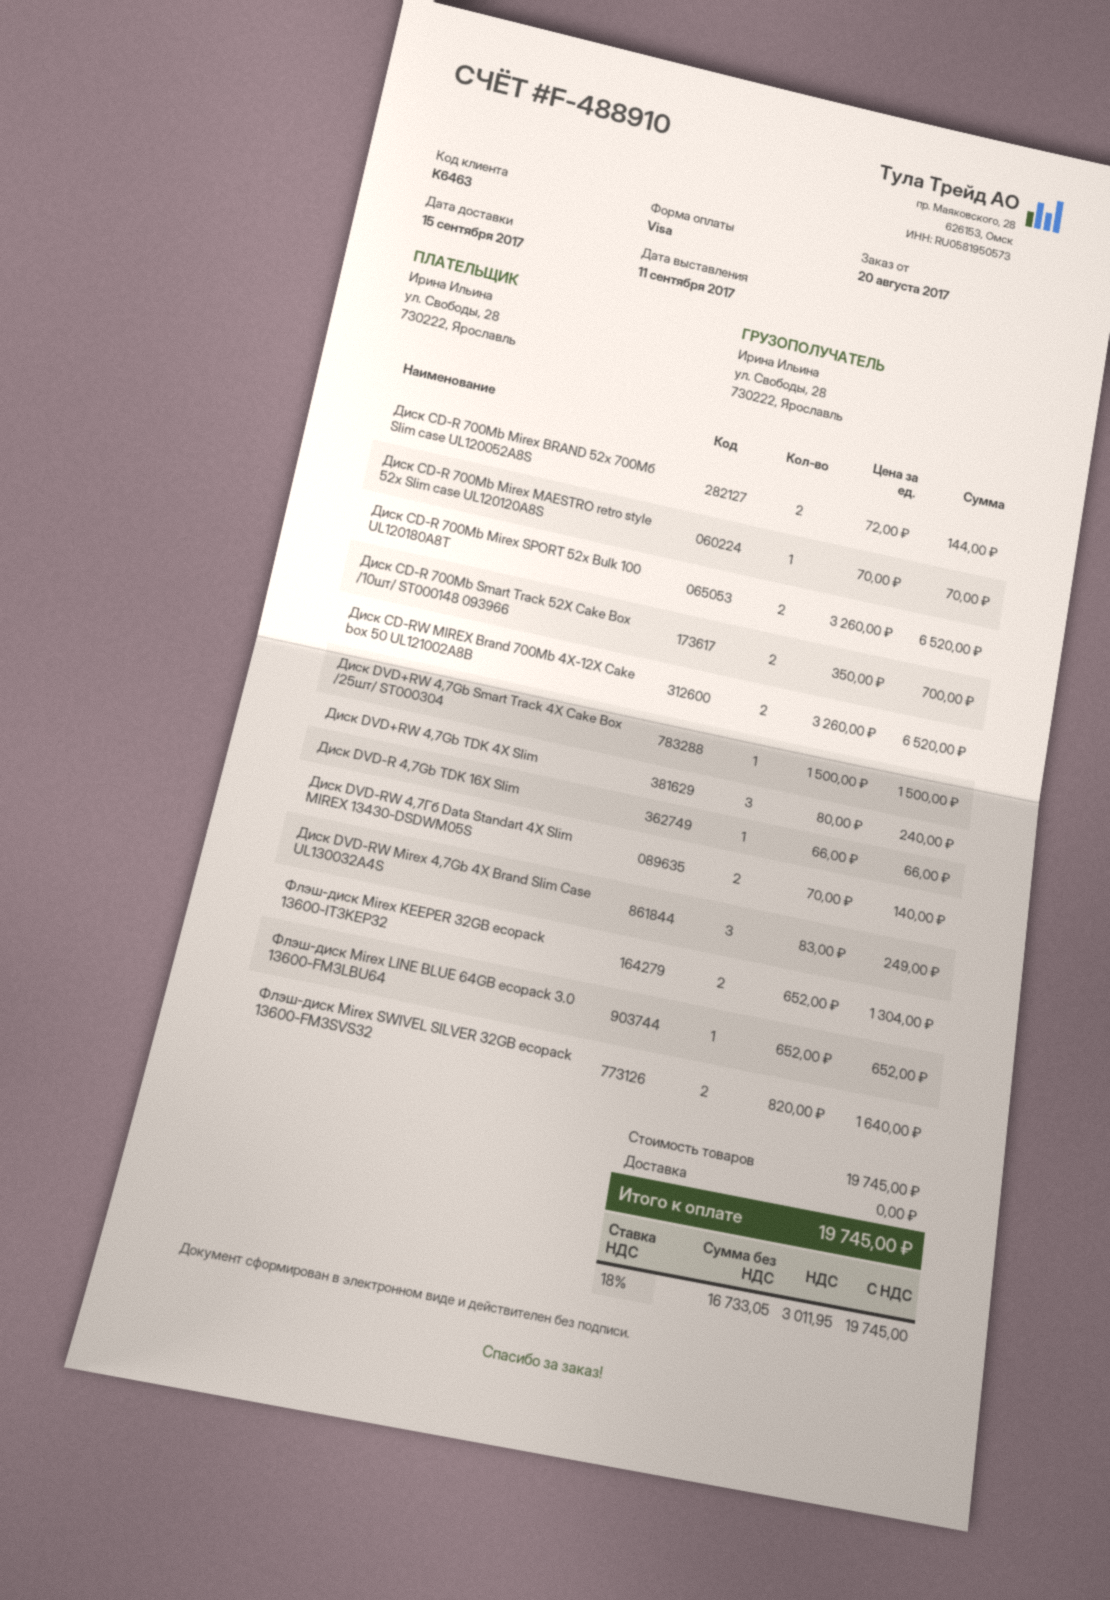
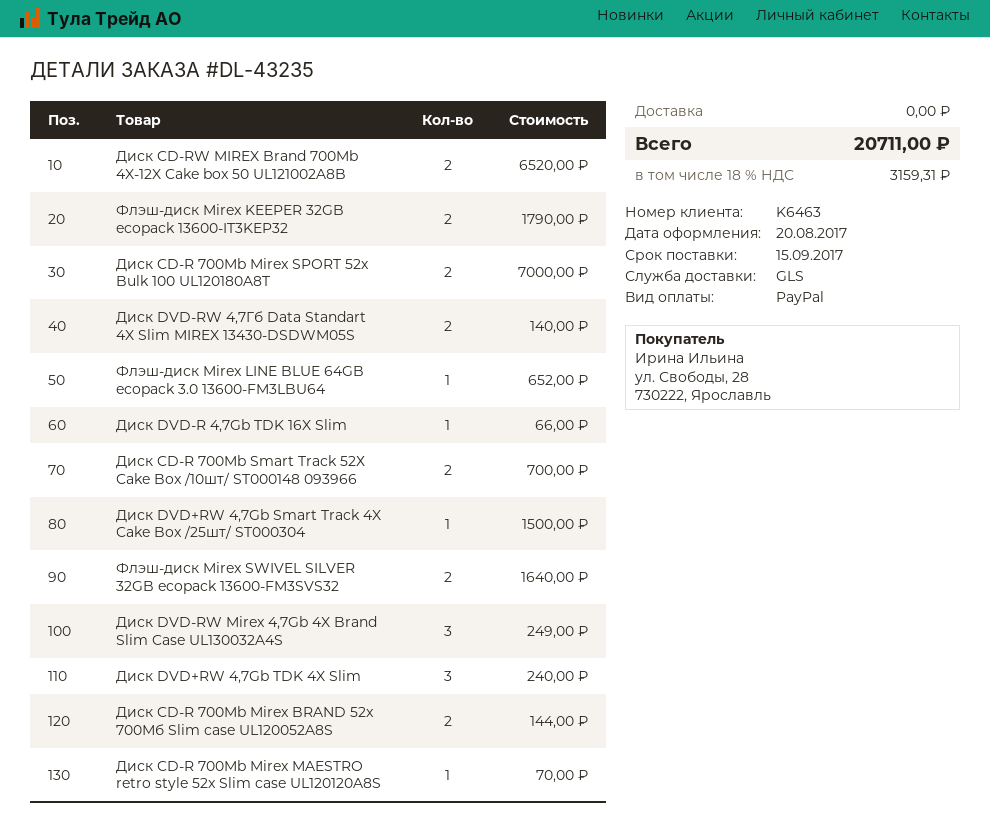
payment method: Visa -> PayPal
Диск CD-R 700Mb Mirex SPORT 52х Bulk 100 UL120180A8T: 2 for 6520.00 -> 2 for 7000.00
Флэш-диск Mirex KEEPER 32GB ecopack 13600-IT3KEP32: 2 for 1304.00 -> 2 for 1790.00
tax: 18% = 3011.95 -> 18% = 3159.31
total: 19745.00 -> 20711.00

